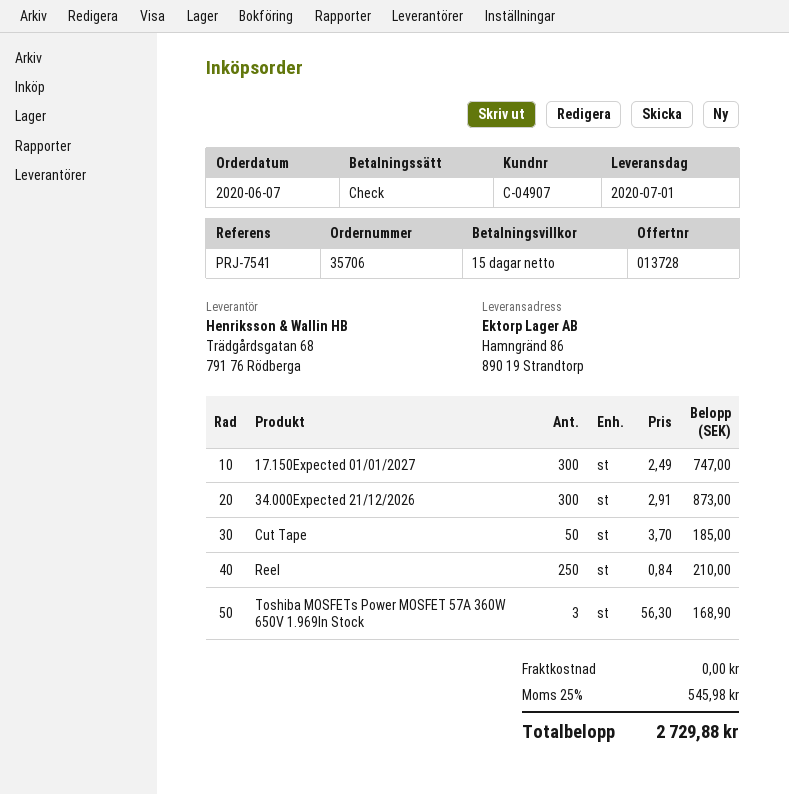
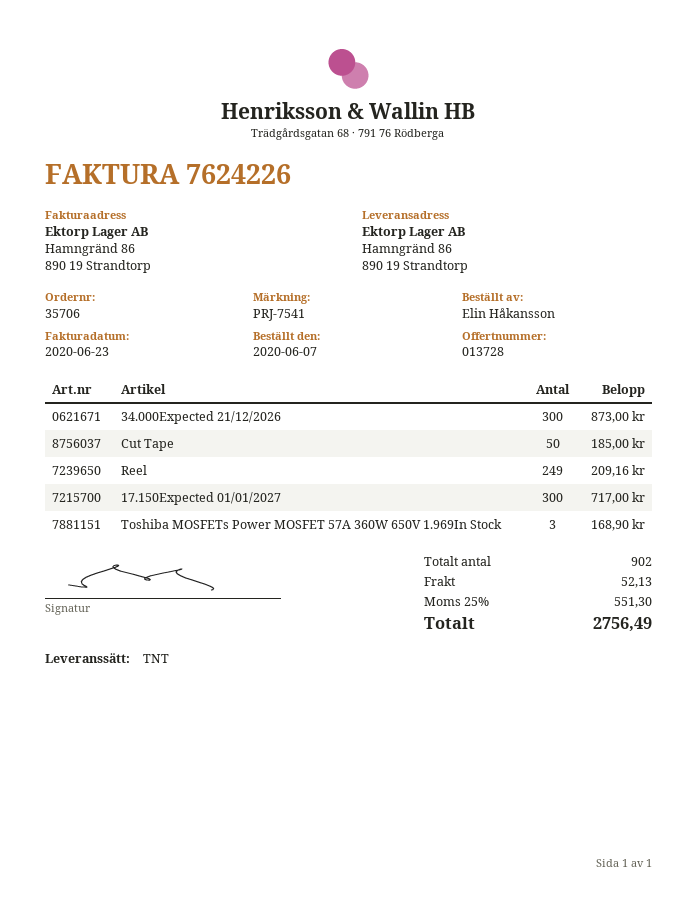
17.150Expected 01/01/2027: 300 for 747.00 -> 300 for 717.00
Reel: 250 for 210.00 -> 249 for 209.16
shipping: 0.00 -> 52.13
tax: 25% = 545.98 -> 25% = 551.30
total: 2729.88 -> 2756.49

